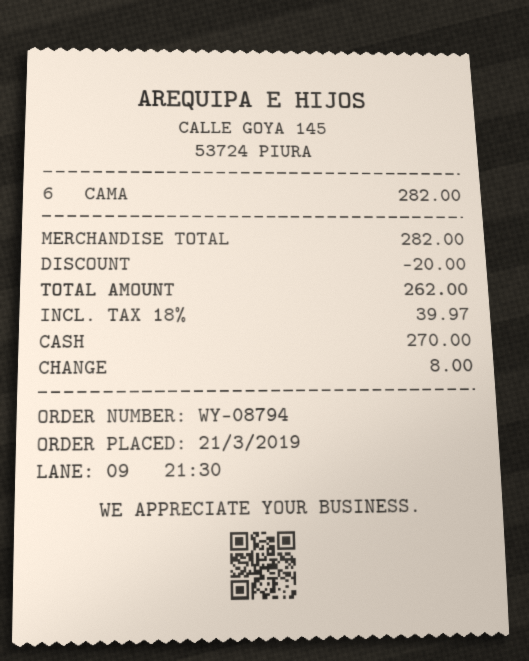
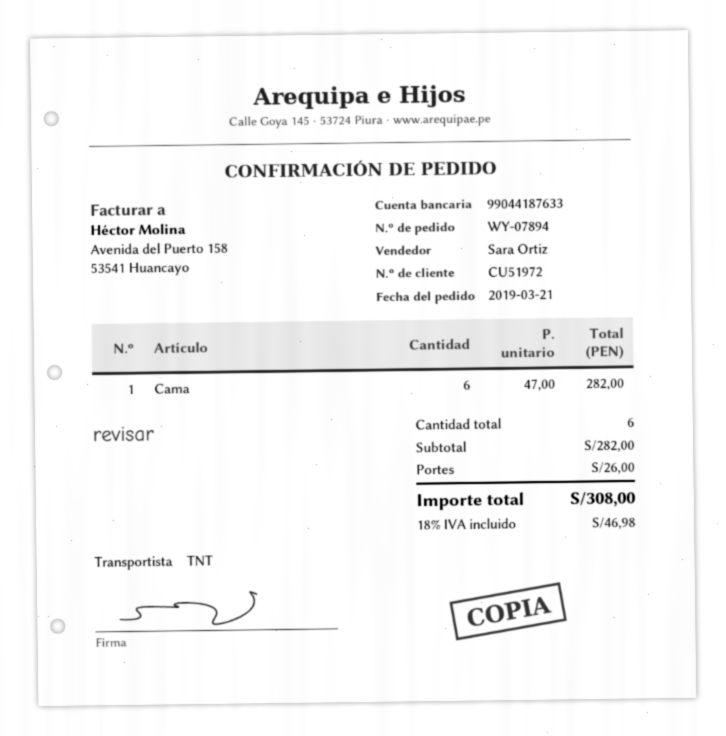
order number: WY-08794 -> WY-07894
discount: 20.00 -> none
shipping: none -> 26.00
tax: 18% = 39.97 -> 18% = 46.98
total: 262.00 -> 308.00

